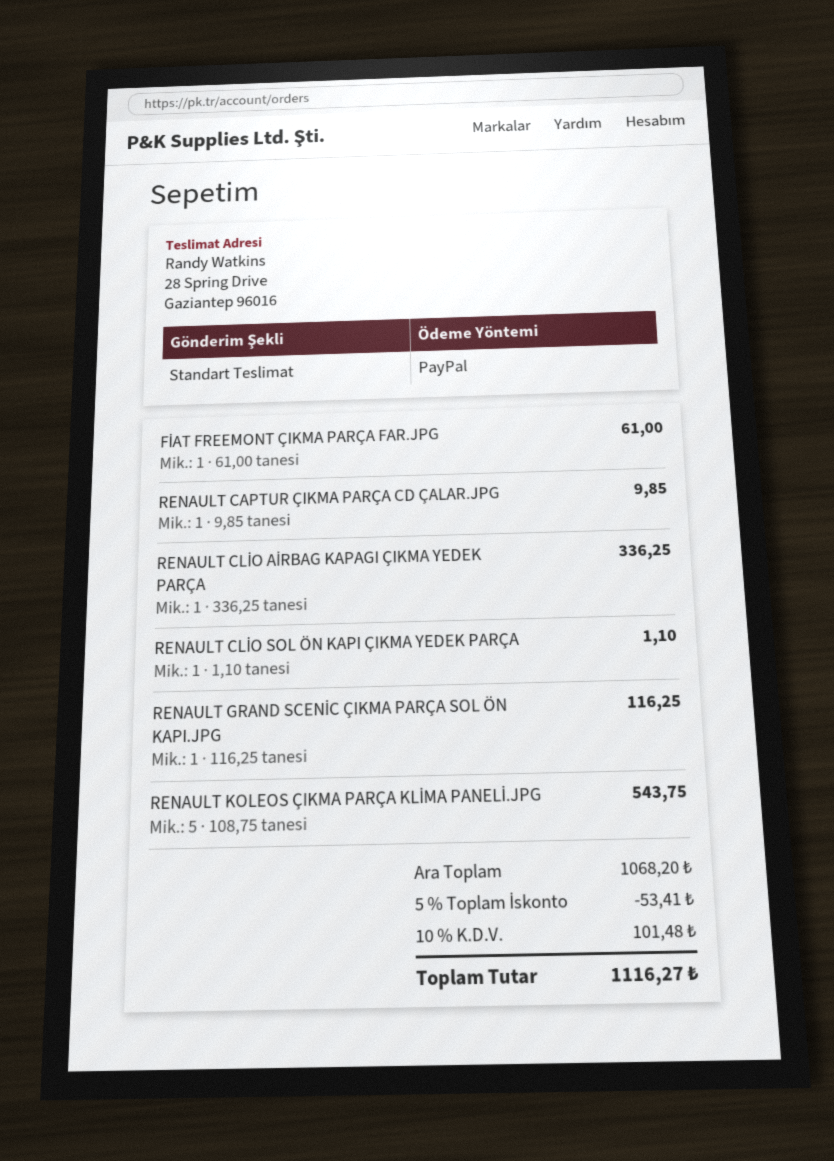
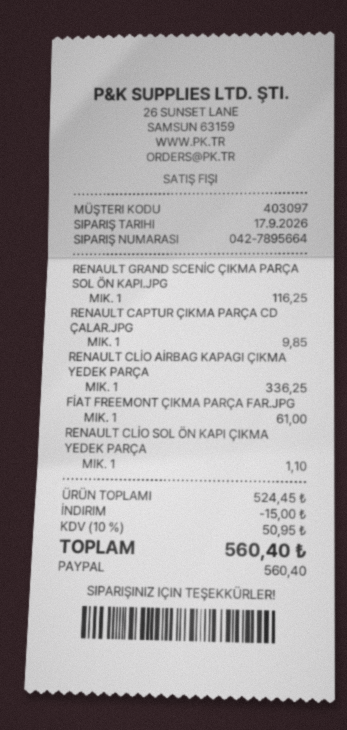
RENAULT KOLEOS ÇIKMA PARÇA KLİMA PANELİ.JPG: 5 for 543.75 -> none
subtotal: 1068.20 -> 524.45
discount: 53.41 -> 15.00
tax: 10% = 101.48 -> 10% = 50.95
total: 1116.27 -> 560.40

